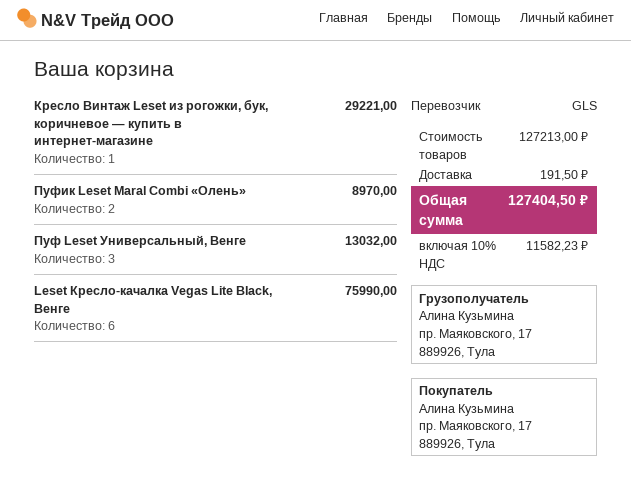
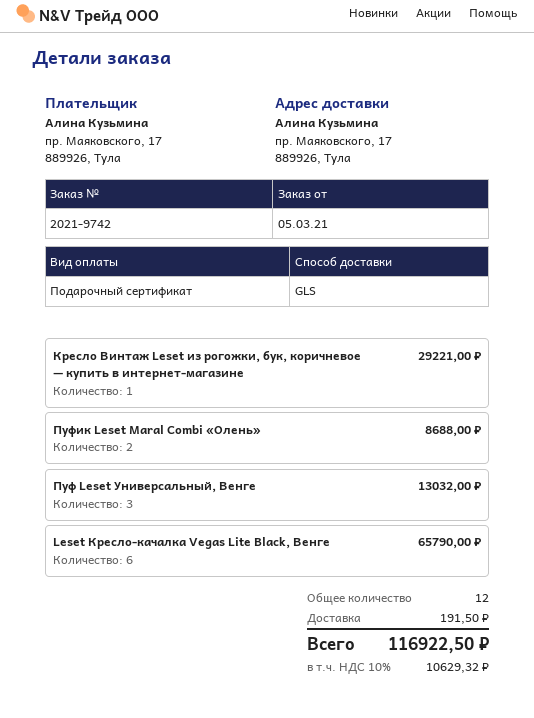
Пуфик Leset Maral Combi «Олень»: 2 for 8970.00 -> 2 for 8688.00
Leset Кресло-качалка Vegas Lite Black, Венге: 6 for 75990.00 -> 6 for 65790.00
tax: 10% = 11582.23 -> 10% = 10629.32
total: 127404.50 -> 116922.50

